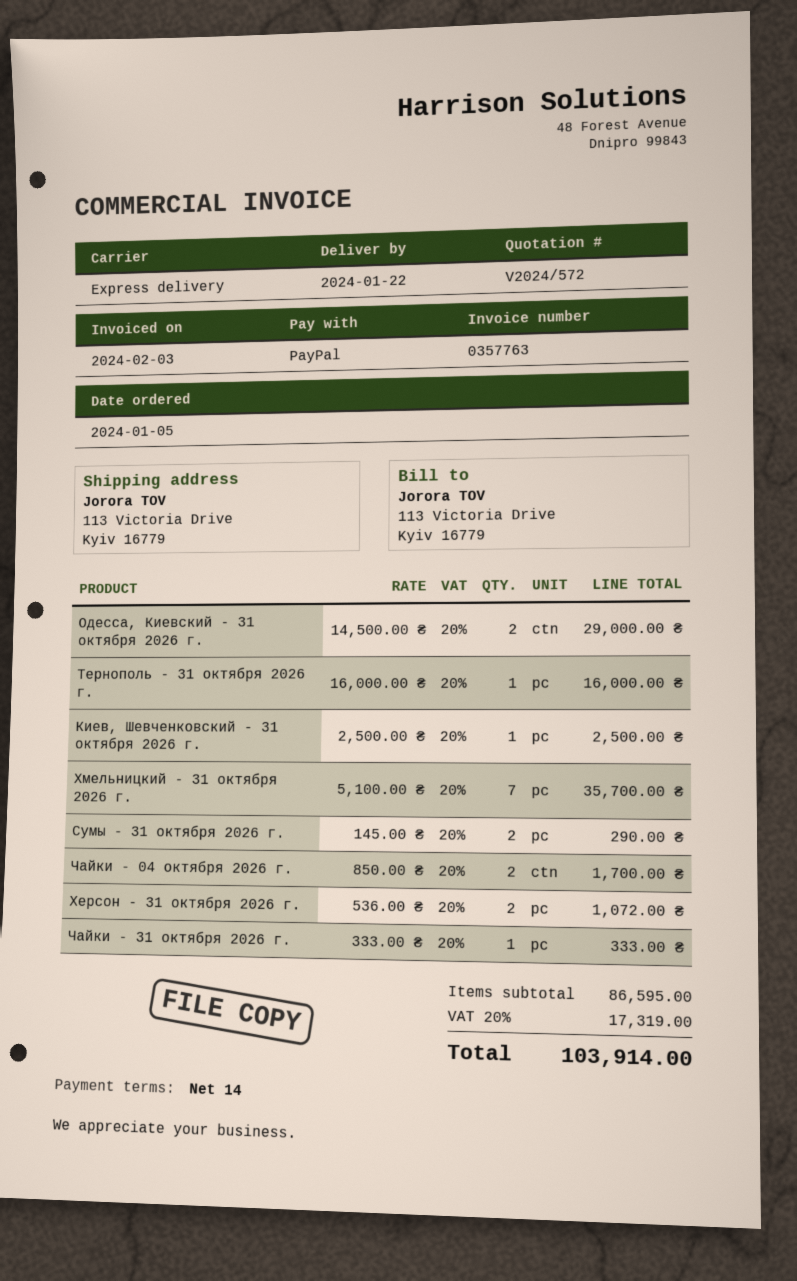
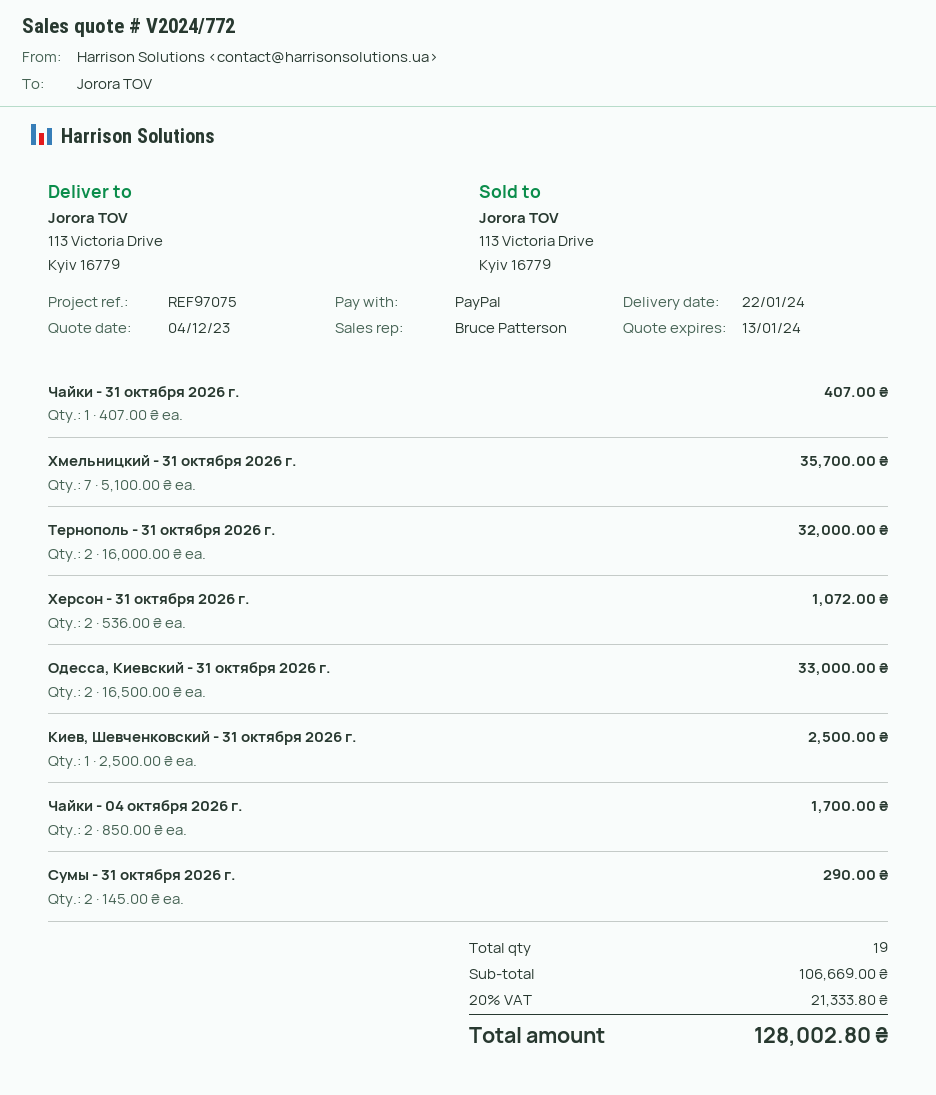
quote number: V2024/572 -> V2024/772
Одесса, Киевский - 31 октября 2026 г.: 2 x 14500.00 = 29000.00 -> 2 x 16500.00 = 33000.00
Тернополь - 31 октября 2026 г.: 1 x 16000.00 = 16000.00 -> 2 x 16000.00 = 32000.00
Чайки - 31 октября 2026 г.: 1 x 333.00 = 333.00 -> 1 x 407.00 = 407.00
subtotal: 86595.00 -> 106669.00
tax: 20% = 17319.00 -> 20% = 21333.80
total: 103914.00 -> 128002.80

